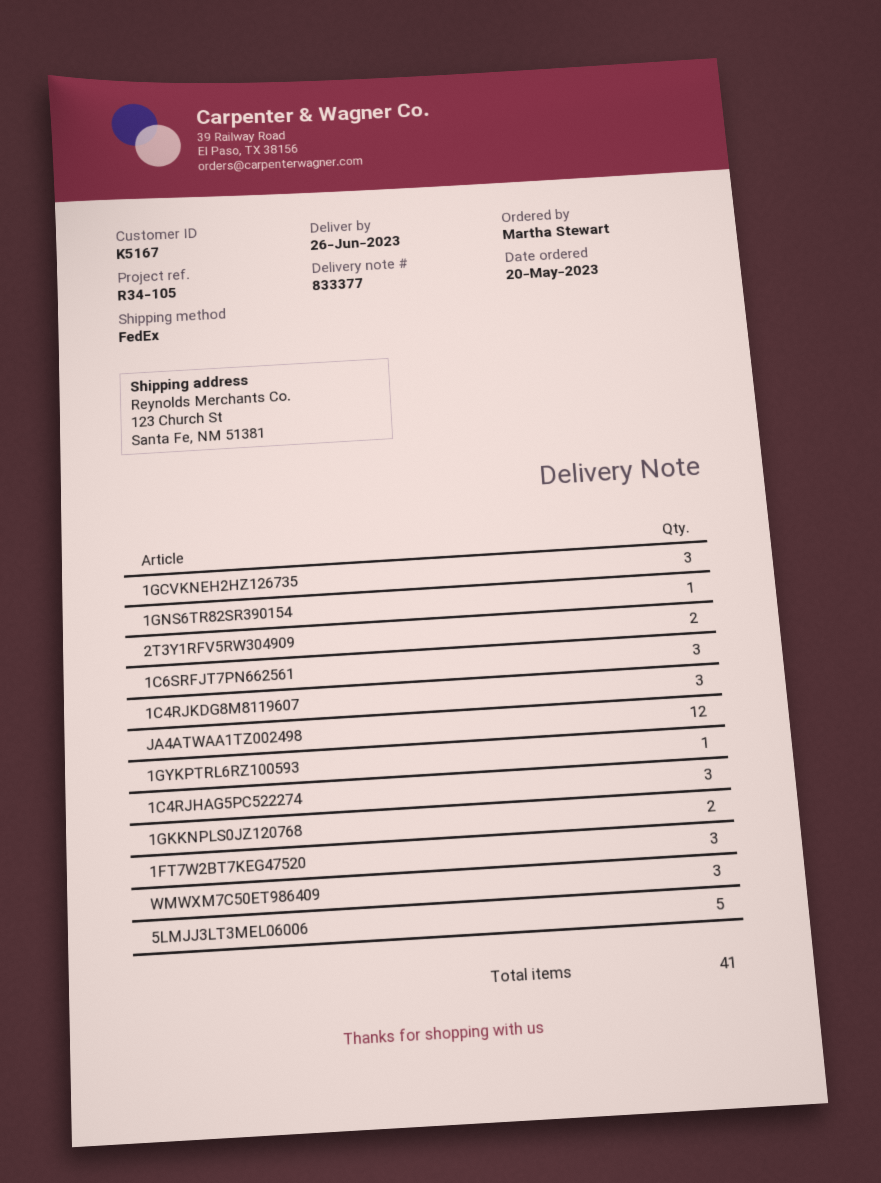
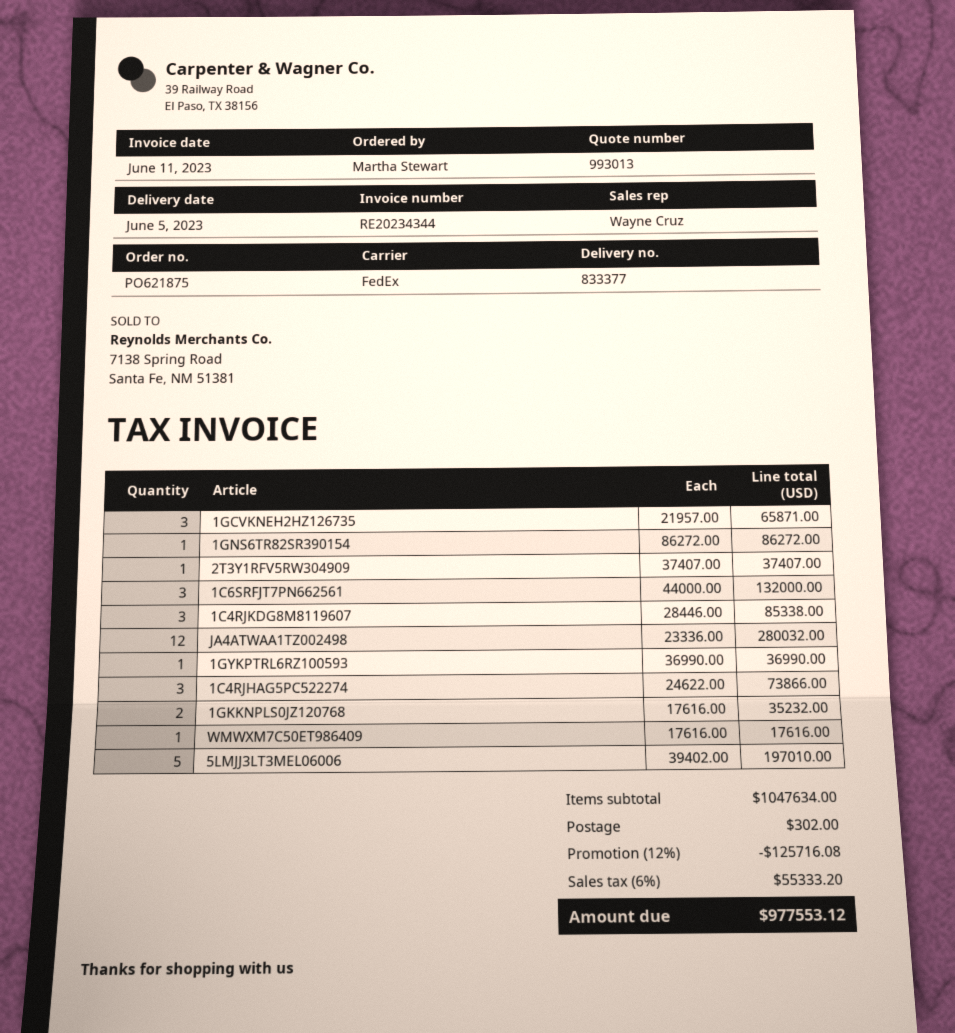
delivery date: 2023-06-26 -> 2023-06-05
2T3Y1RFV5RW304909: 2 -> 1
1FT7W2BT7KEG47520: 3 -> none
WMWXM7C50ET986409: 3 -> 1

